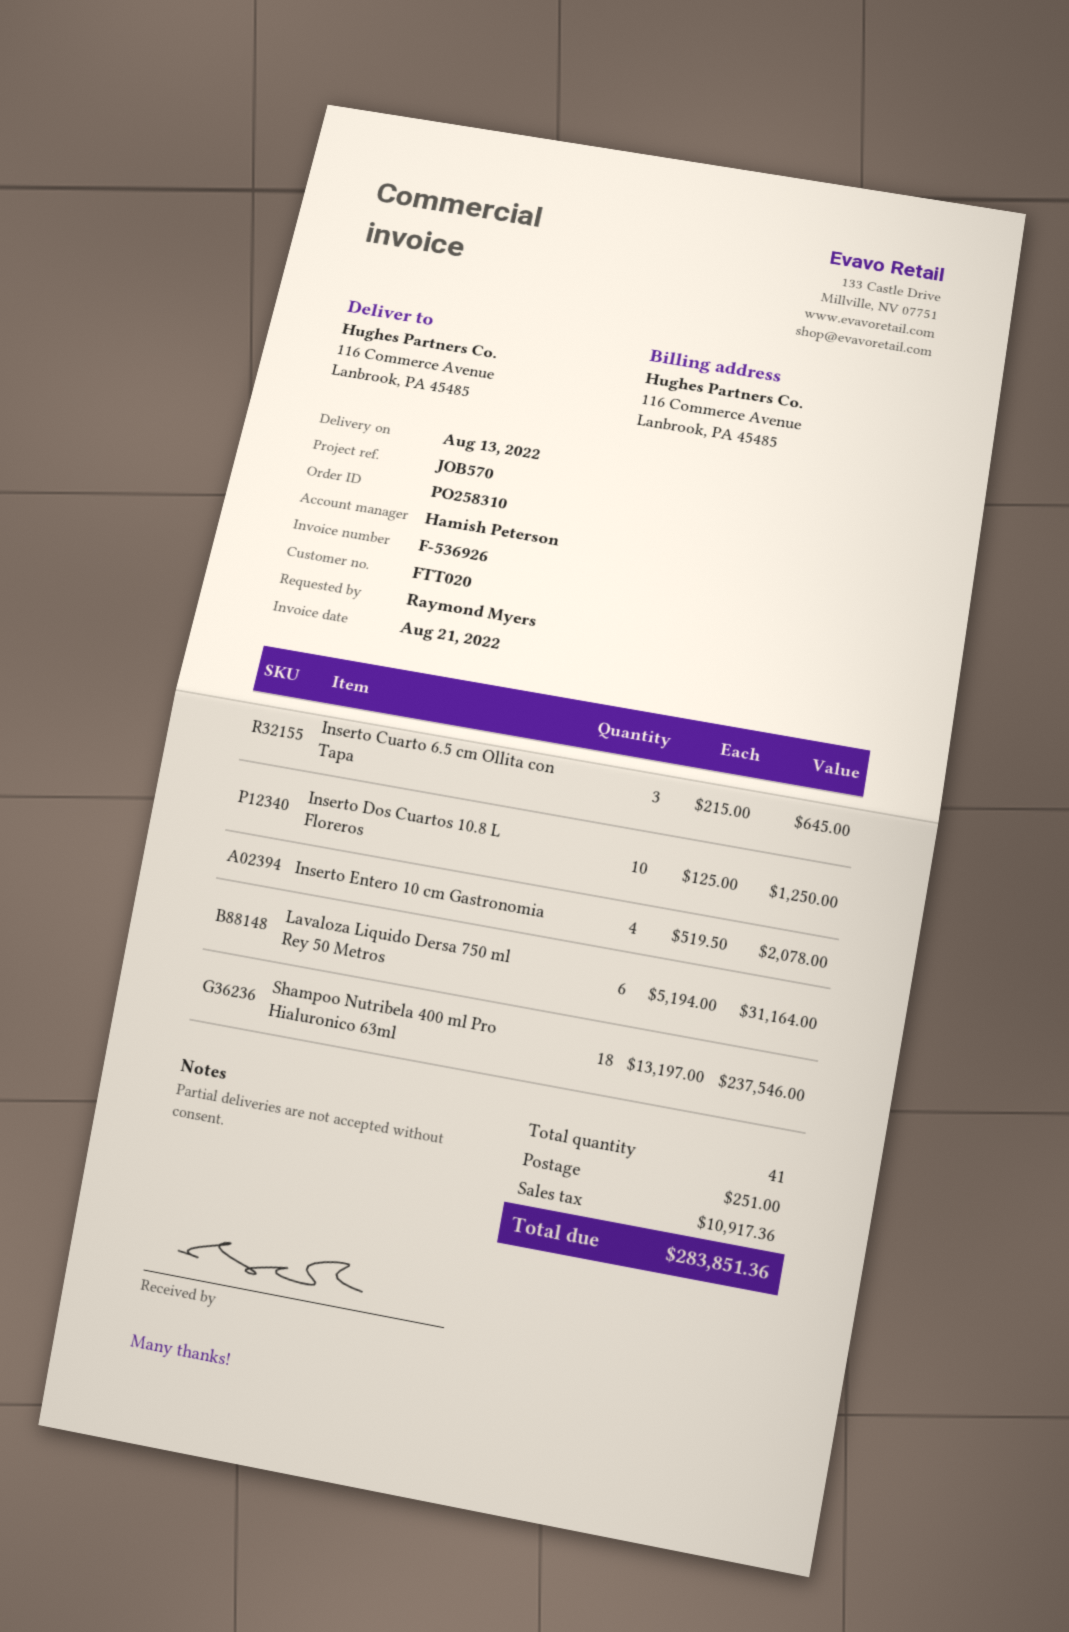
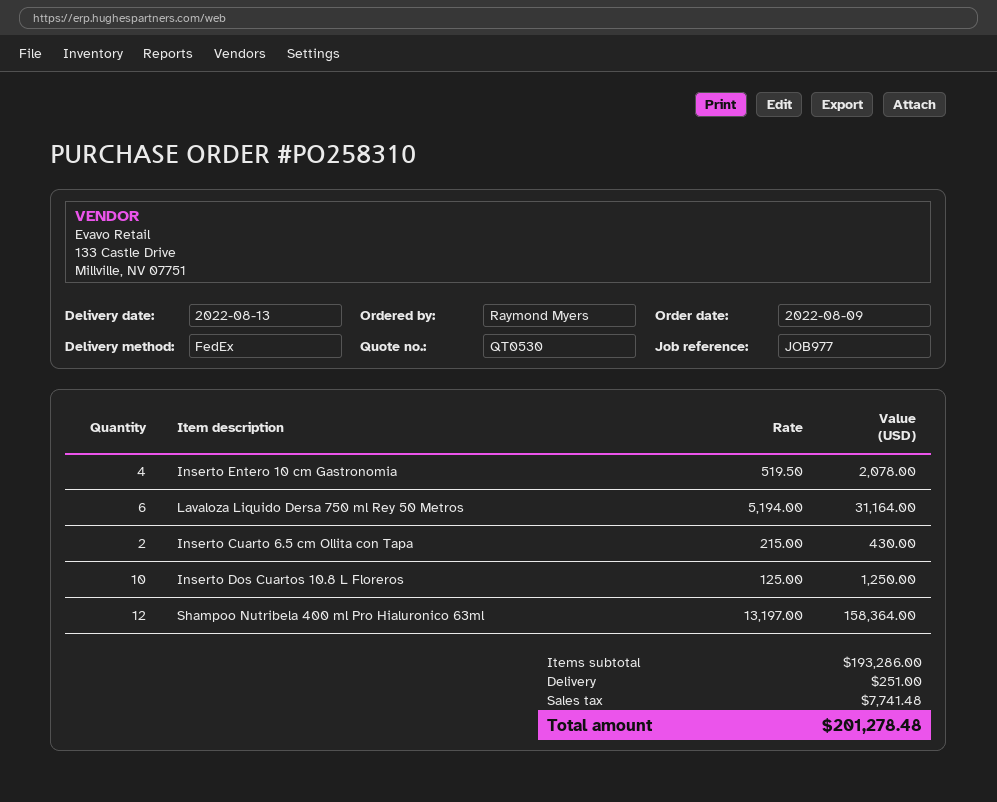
reference: JOB570 -> JOB977
Inserto Cuarto 6.5 cm Ollita con Tapa: 3 x 215.00 = 645.00 -> 2 x 215.00 = 430.00
Shampoo Nutribela 400 ml Pro Hialuronico 63ml: 18 x 13197.00 = 237546.00 -> 12 x 13197.00 = 158364.00
tax: 10917.36 -> 7741.48
total: 283851.36 -> 201278.48

